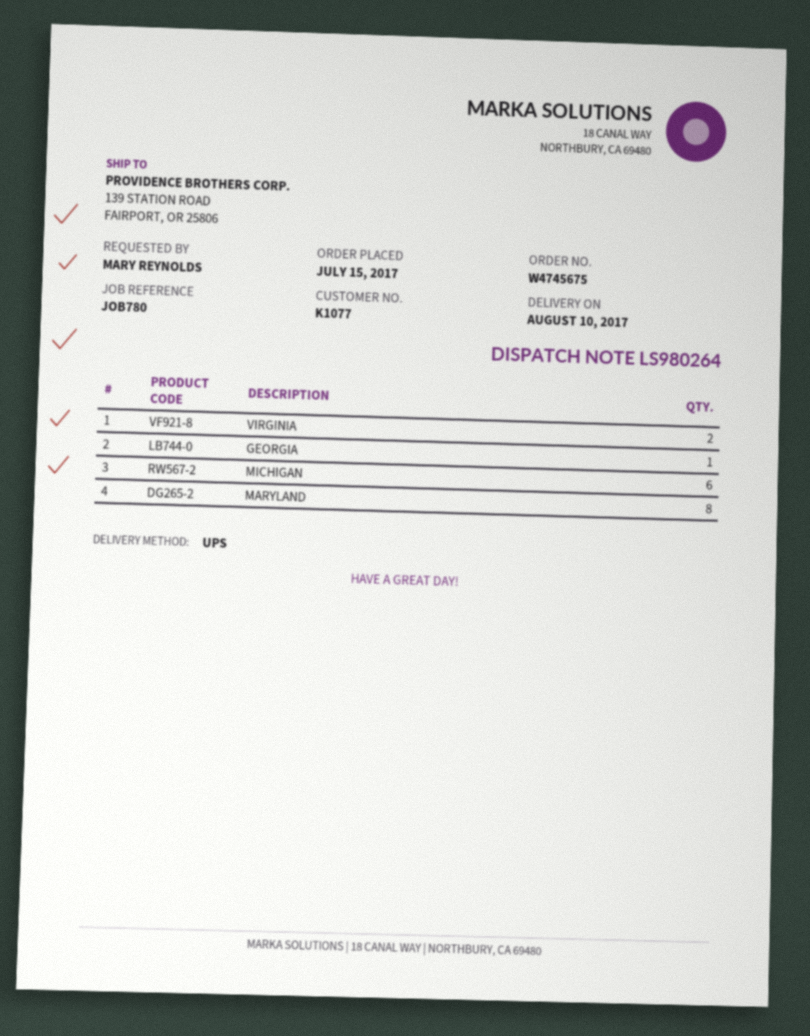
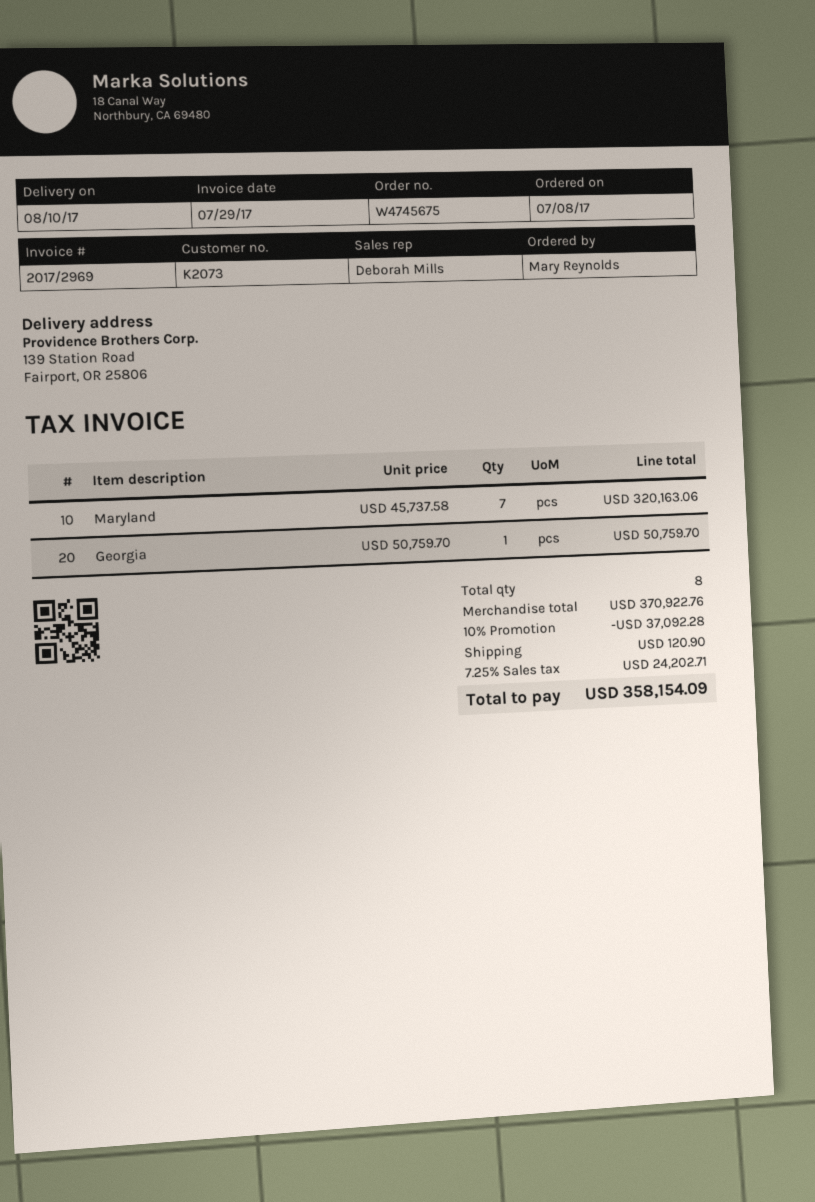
order date: 2017-07-15 -> 2017-07-08
customer number: K1077 -> K2073
VIRGINIA: 2 -> none
MICHIGAN: 6 -> none
MARYLAND: 8 -> 7

